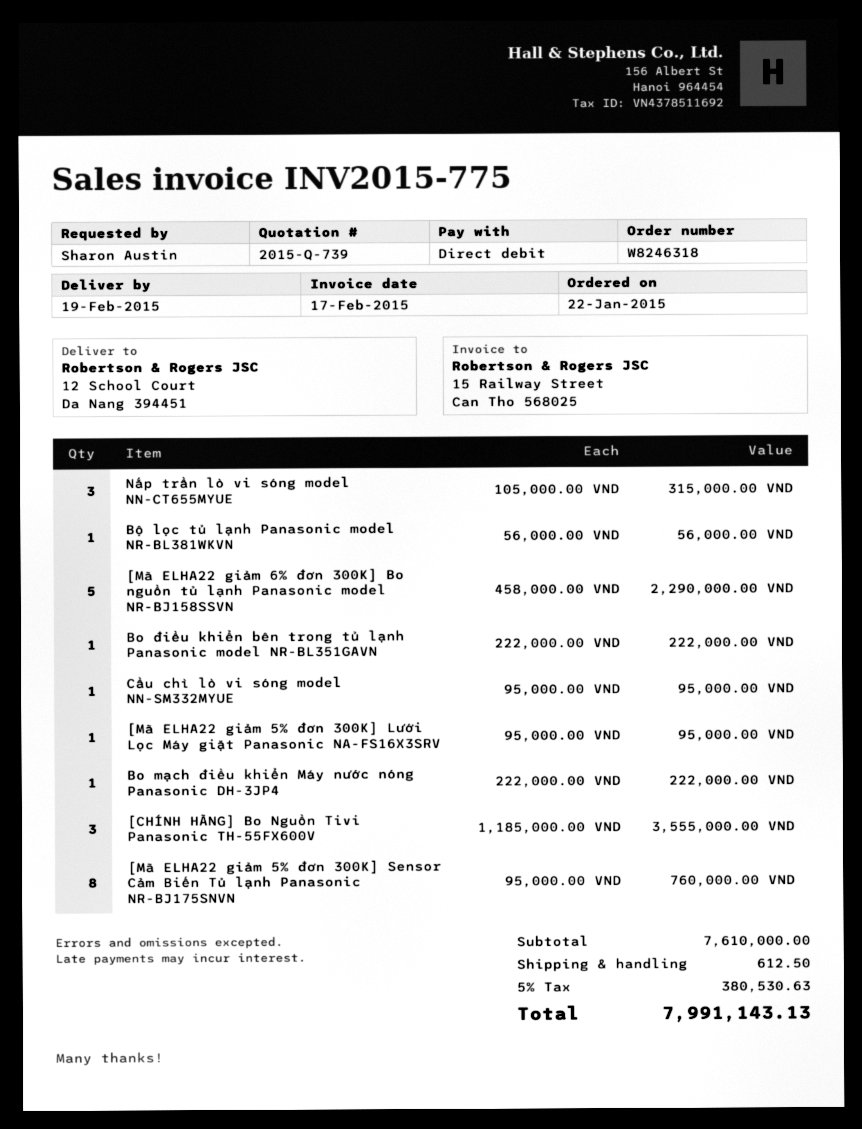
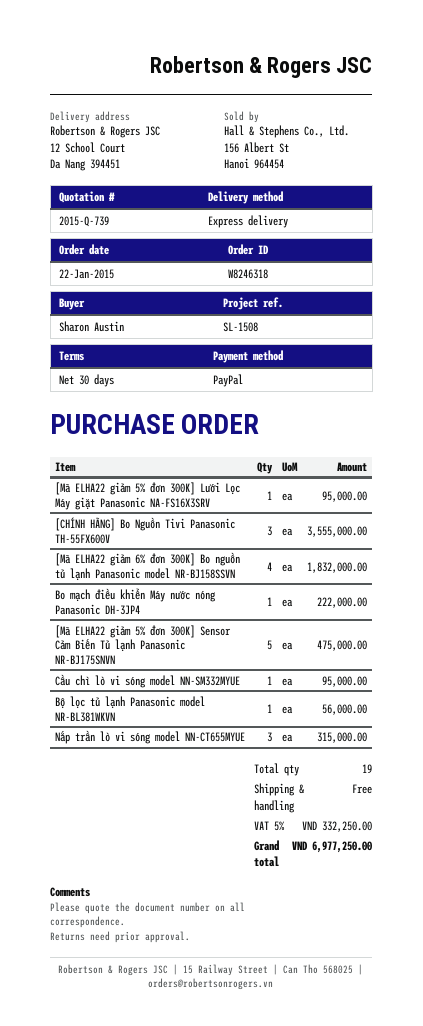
payment method: direct debit -> PayPal
[Mã ELHA22 giảm 6% đơn 300K] Bo nguồn tủ lạnh Panasonic model NR-BJ158SSVN: 5 for 2290000.00 -> 4 for 1832000.00
Bo điều khiển bên trong tủ lạnh Panasonic model NR-BL351GAVN: 1 for 222000.00 -> none
[Mã ELHA22 giảm 5% đơn 300K] Sensor Cảm Biến Tủ lạnh Panasonic NR-BJ175SNVN: 8 for 760000.00 -> 5 for 475000.00
shipping: 612.50 -> 0.00
tax: 5% = 380530.63 -> 5% = 332250.00
total: 7991143.13 -> 6977250.00

